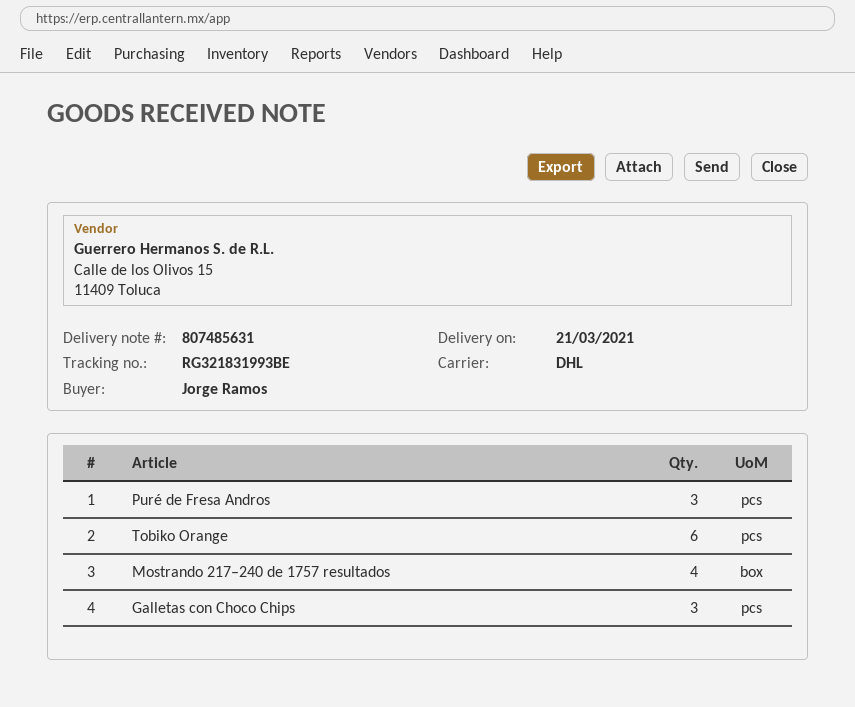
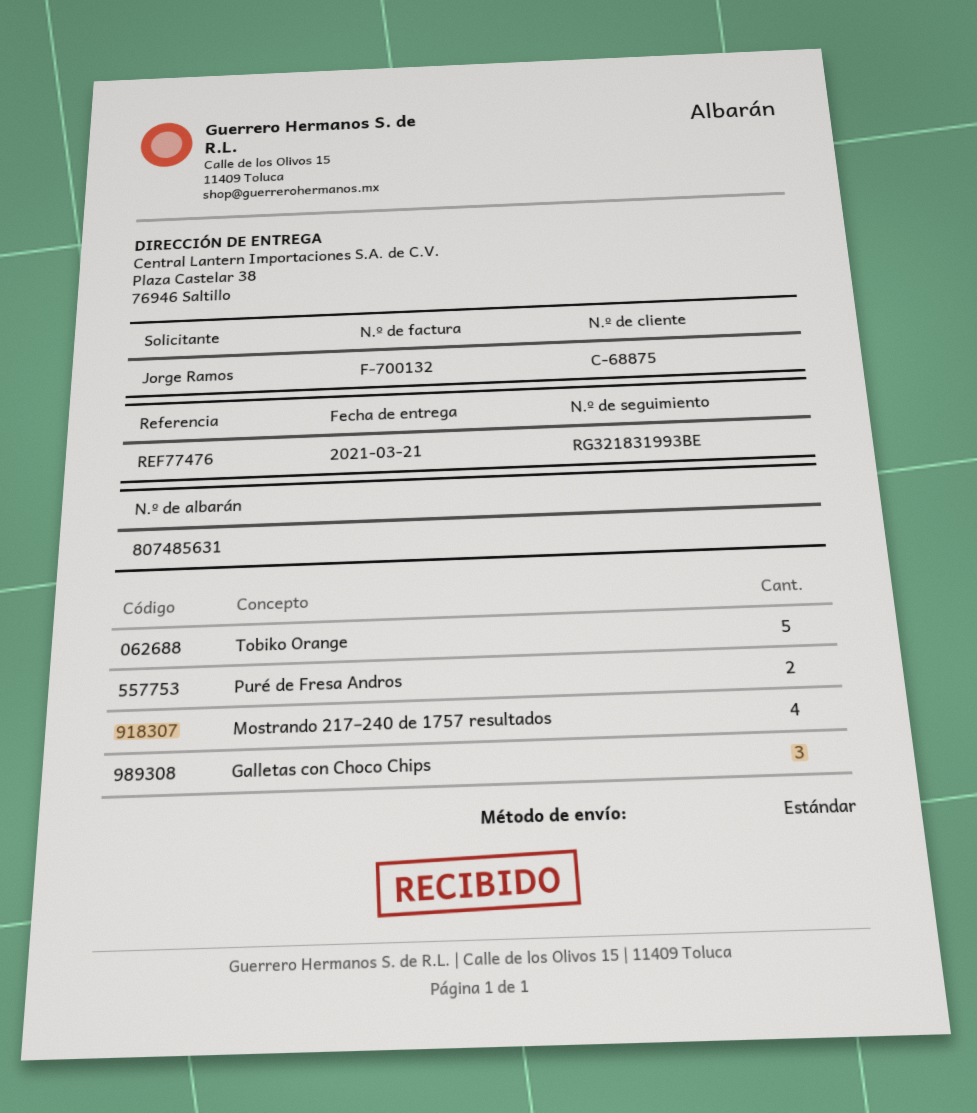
shipping method: DHL -> standard
Puré de Fresa Andros: 3 -> 2
Tobiko Orange: 6 -> 5

